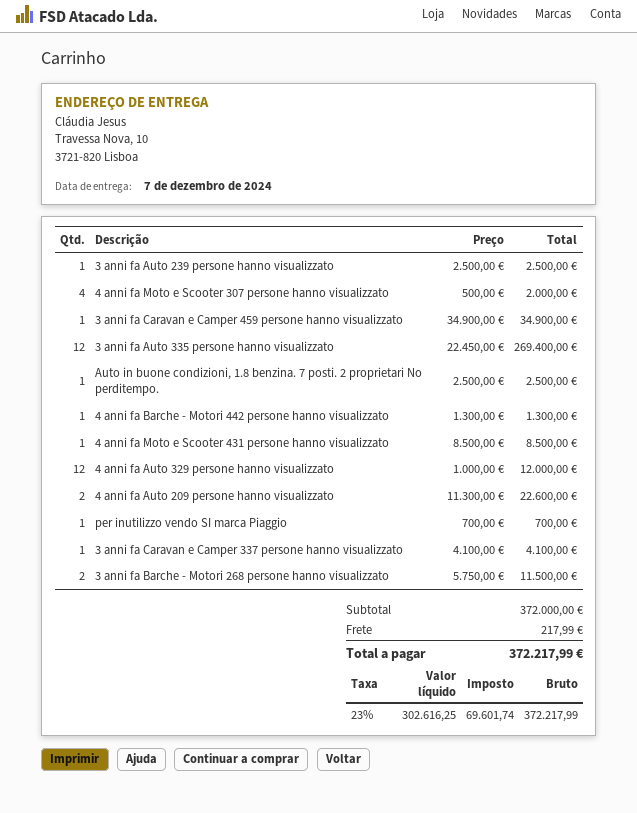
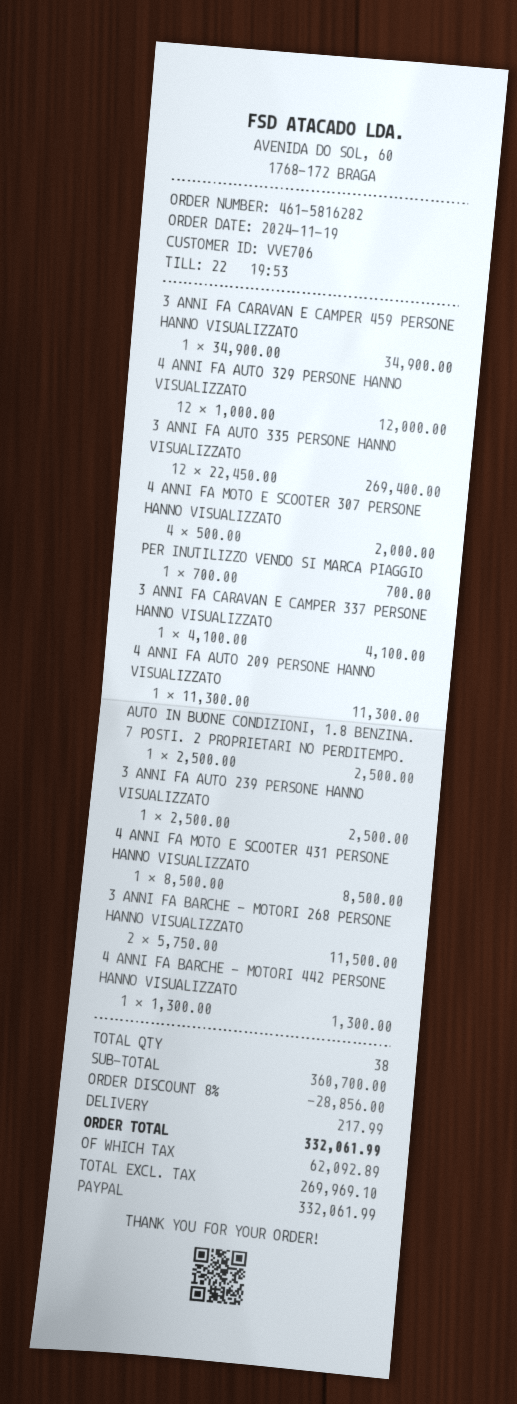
4 anni fa Auto 209 persone hanno visualizzato: 2 x 11300.00 = 22600.00 -> 1 x 11300.00 = 11300.00
subtotal: 372000.00 -> 360700.00
discount: none -> 8% = 28856.00
net: 302616.25 -> 269969.10
tax: 69601.74 -> 62092.89
total: 372217.99 -> 332061.99

